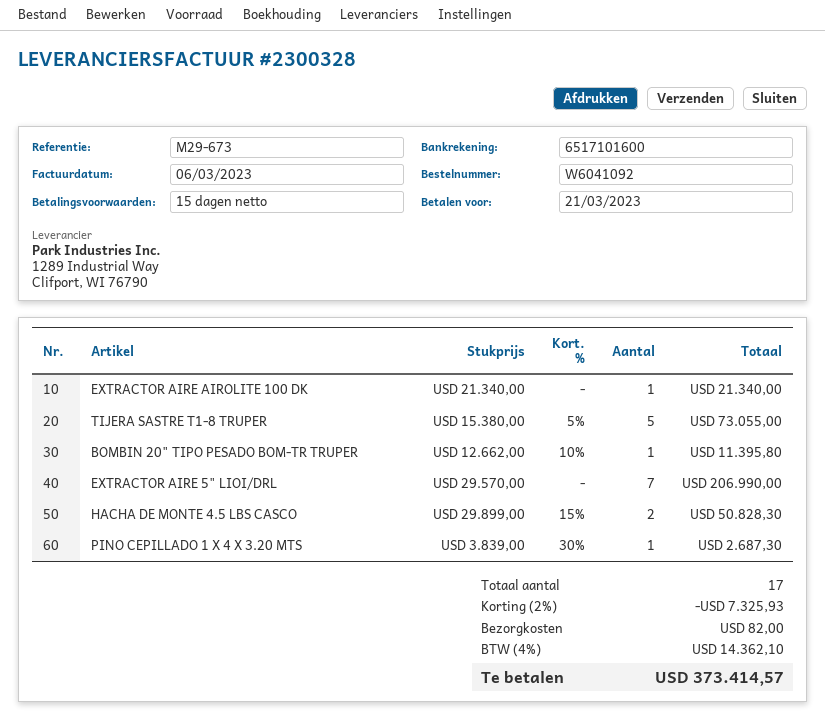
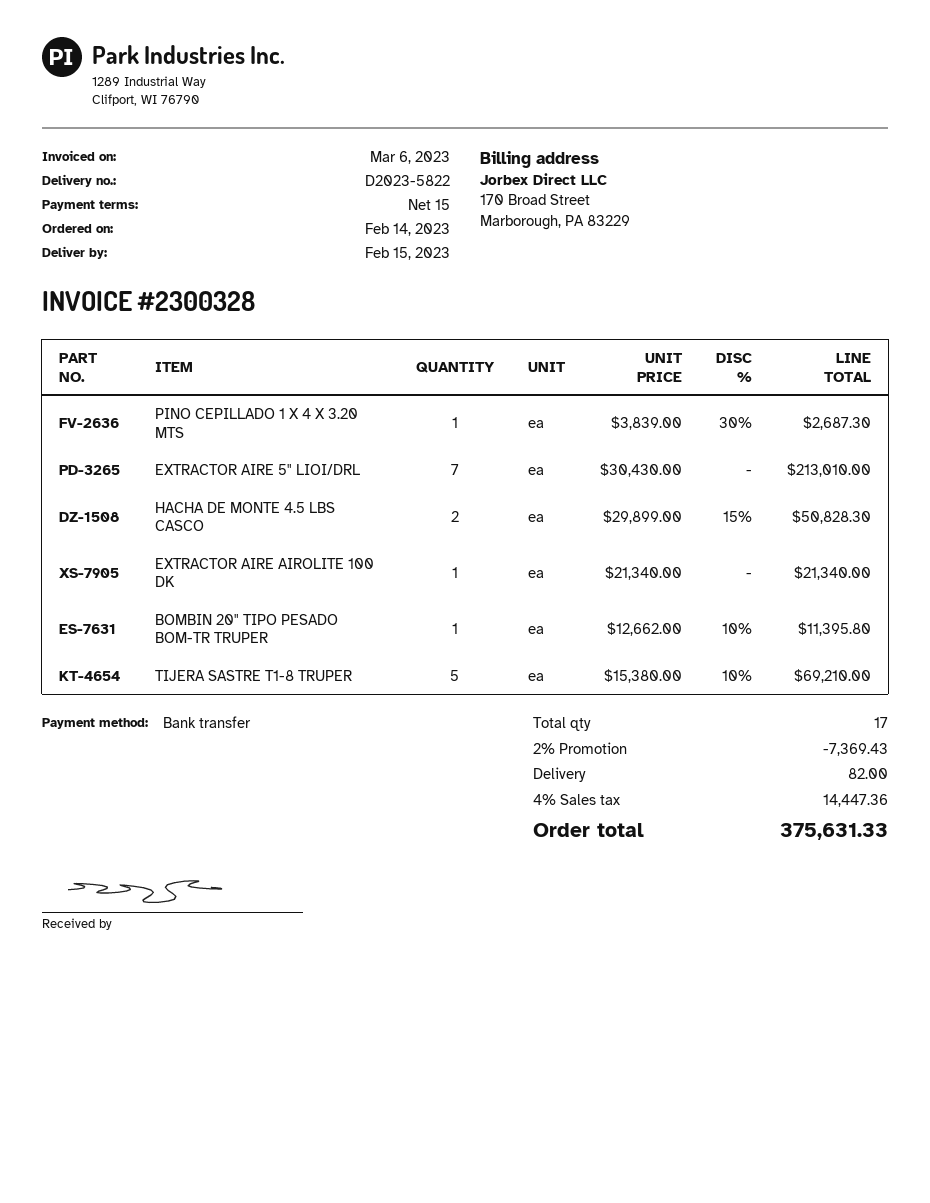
TIJERA SASTRE T1-8 TRUPER: 5 x 15380.00 - 5% = 73055.00 -> 5 x 15380.00 - 10% = 69210.00
EXTRACTOR AIRE 5" LIOI/DRL: 7 x 29570.00 = 206990.00 -> 7 x 30430.00 = 213010.00
discount: 2% = 7325.93 -> 2% = 7369.43
tax: 4% = 14362.10 -> 4% = 14447.36
total: 373414.57 -> 375631.33

